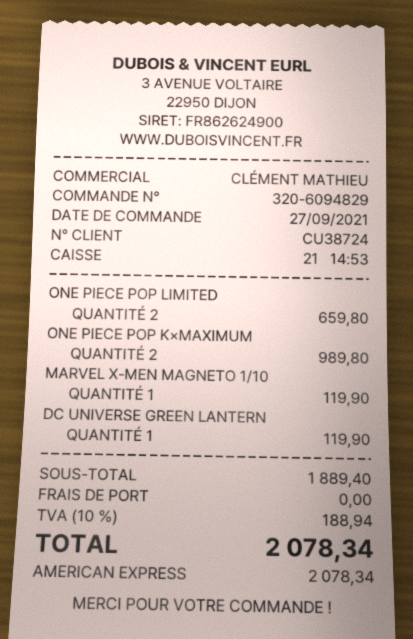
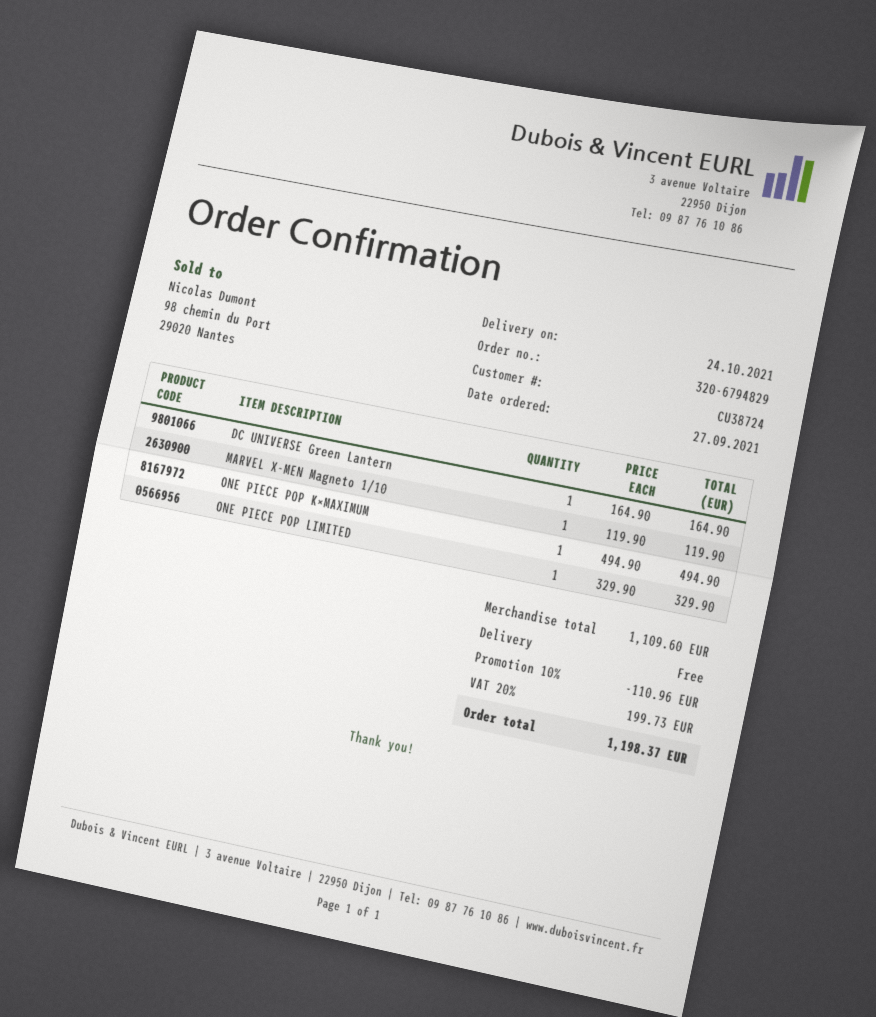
order number: 320-6094829 -> 320-6794829
ONE PIECE POP LIMITED: 2 for 659.80 -> 1 for 329.90
ONE PIECE POP K×MAXIMUM: 2 for 989.80 -> 1 for 494.90
DC UNIVERSE GREEN LANTERN: 1 for 119.90 -> 1 for 164.90
subtotal: 1889.40 -> 1109.60
discount: none -> 10% = 110.96
tax: 10% = 188.94 -> 20% = 199.73
total: 2078.34 -> 1198.37

